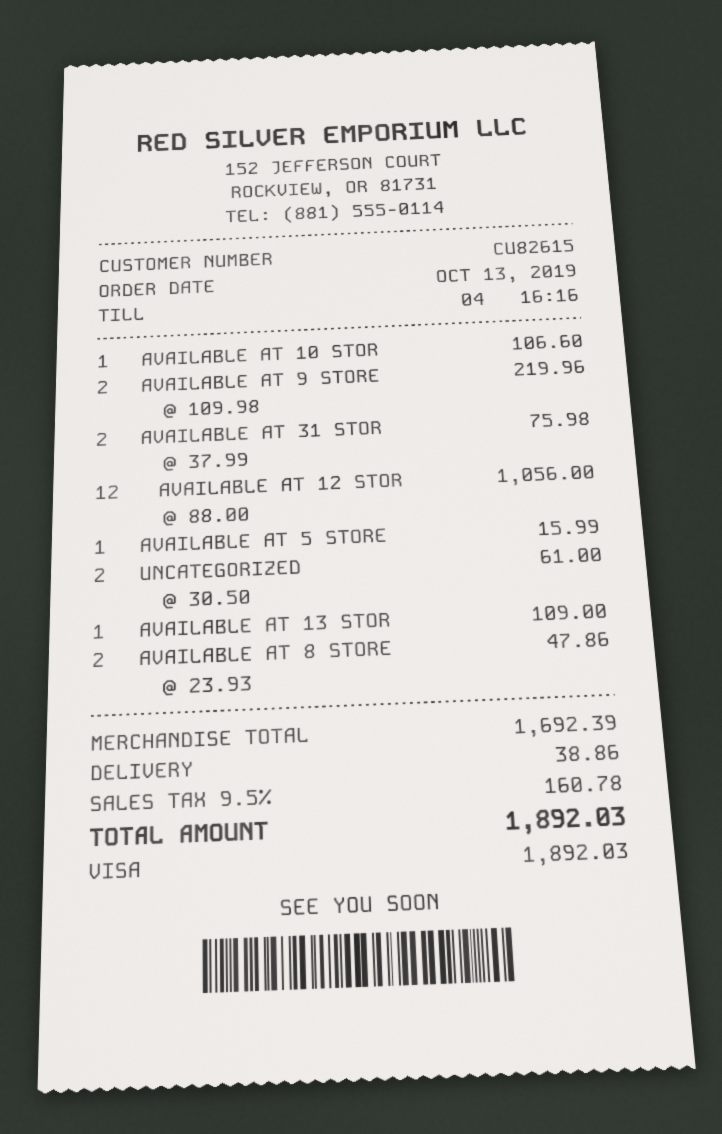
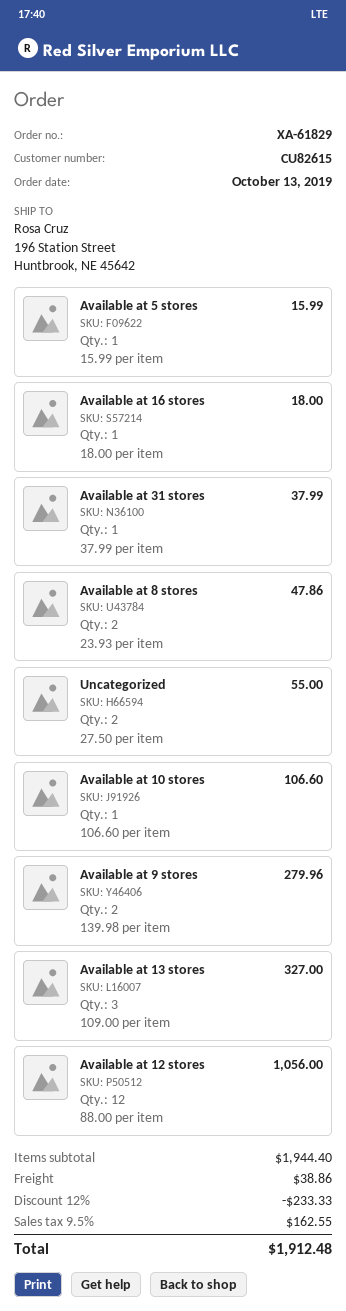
AVAILABLE AT 9 STORE: 2 x 109.98 = 219.96 -> 2 x 139.98 = 279.96
AVAILABLE AT 31 STOR: 2 x 37.99 = 75.98 -> 1 x 37.99 = 37.99
UNCATEGORIZED: 2 x 30.50 = 61.00 -> 2 x 27.50 = 55.00
AVAILABLE AT 13 STOR: 1 x 109.00 = 109.00 -> 3 x 109.00 = 327.00
Available at 16 stores: none -> 1 x 18.00 = 18.00
subtotal: 1692.39 -> 1944.40
discount: none -> 12% = 233.33
tax: 9.5% = 160.78 -> 9.5% = 162.55
total: 1892.03 -> 1912.48

